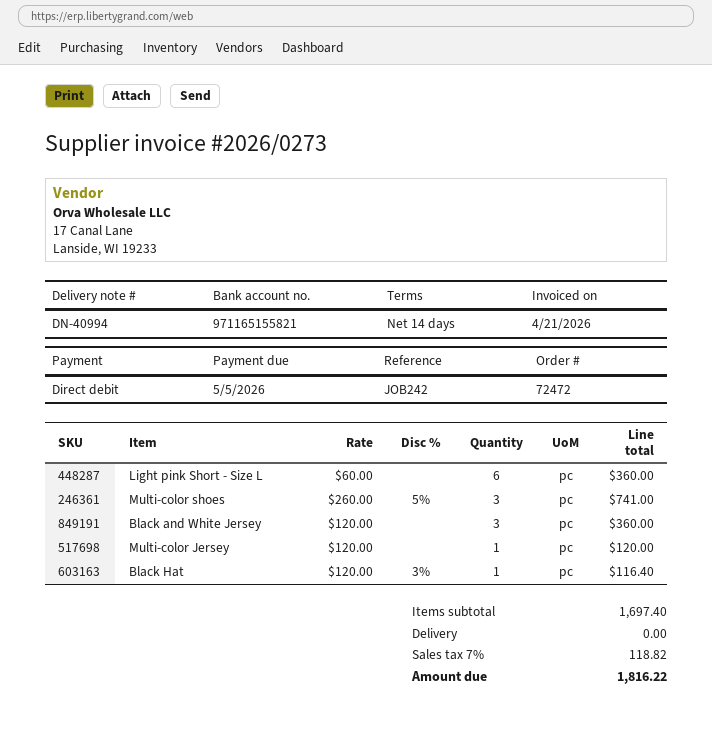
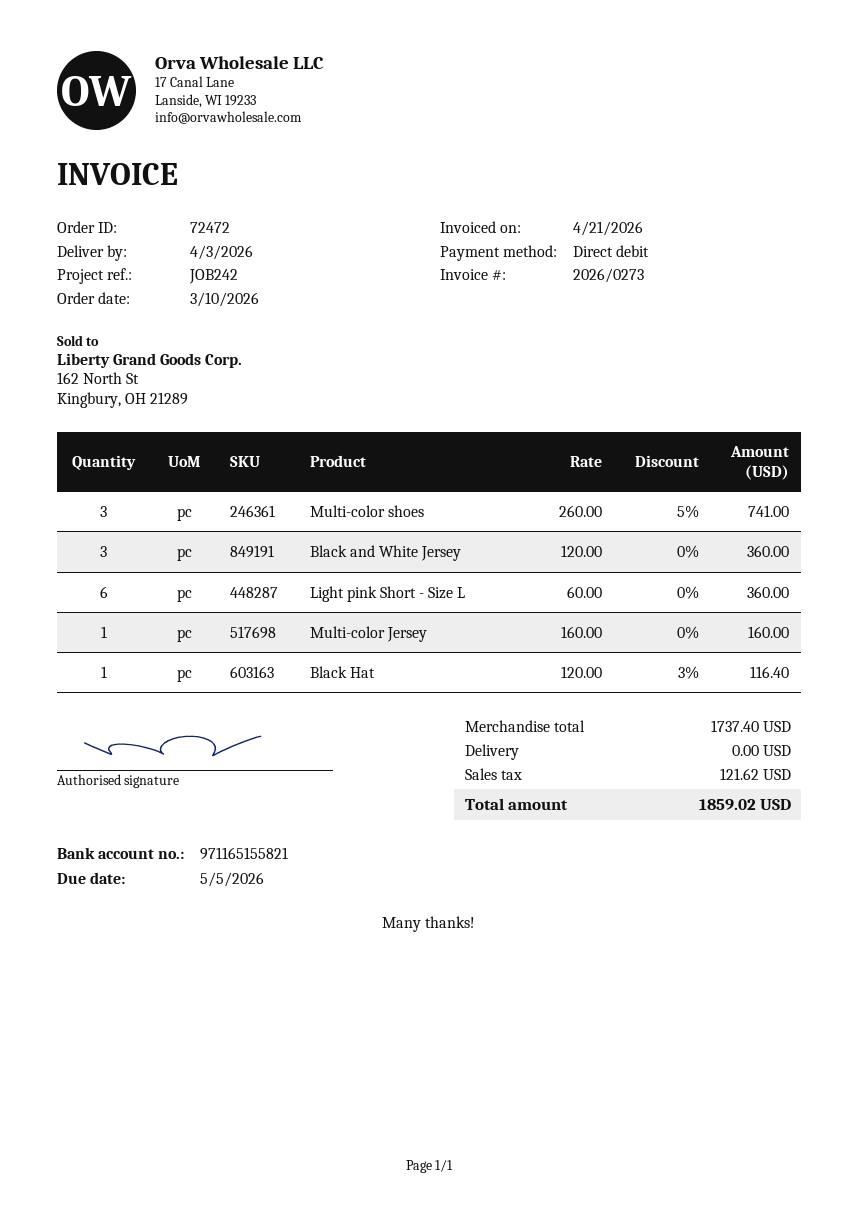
Multi-color Jersey: 1 x 120.00 = 120.00 -> 1 x 160.00 = 160.00
subtotal: 1697.40 -> 1737.40
tax: 118.82 -> 121.62
total: 1816.22 -> 1859.02

